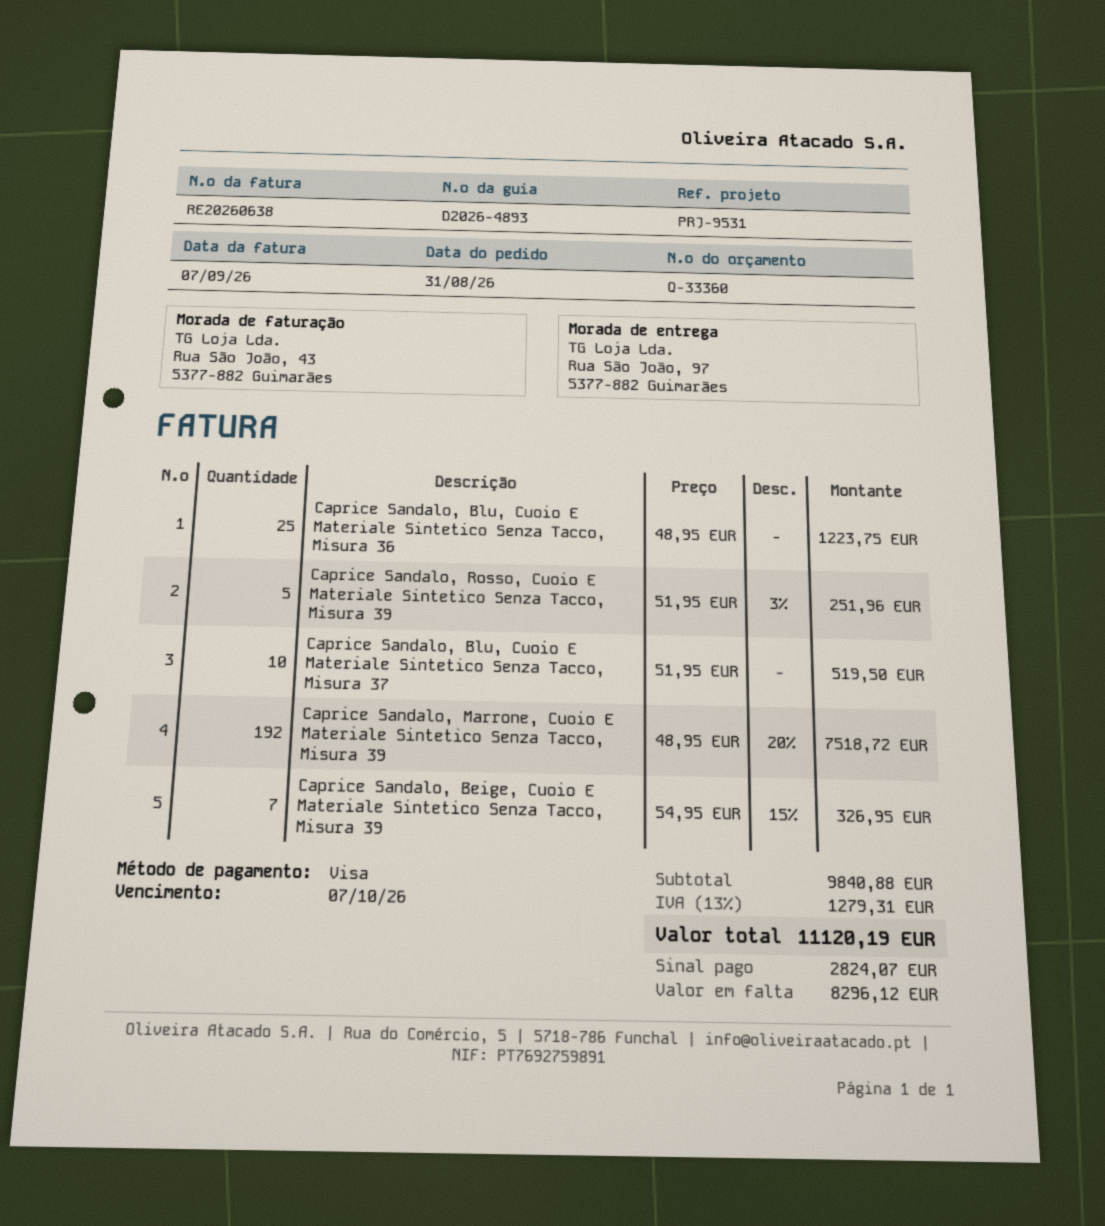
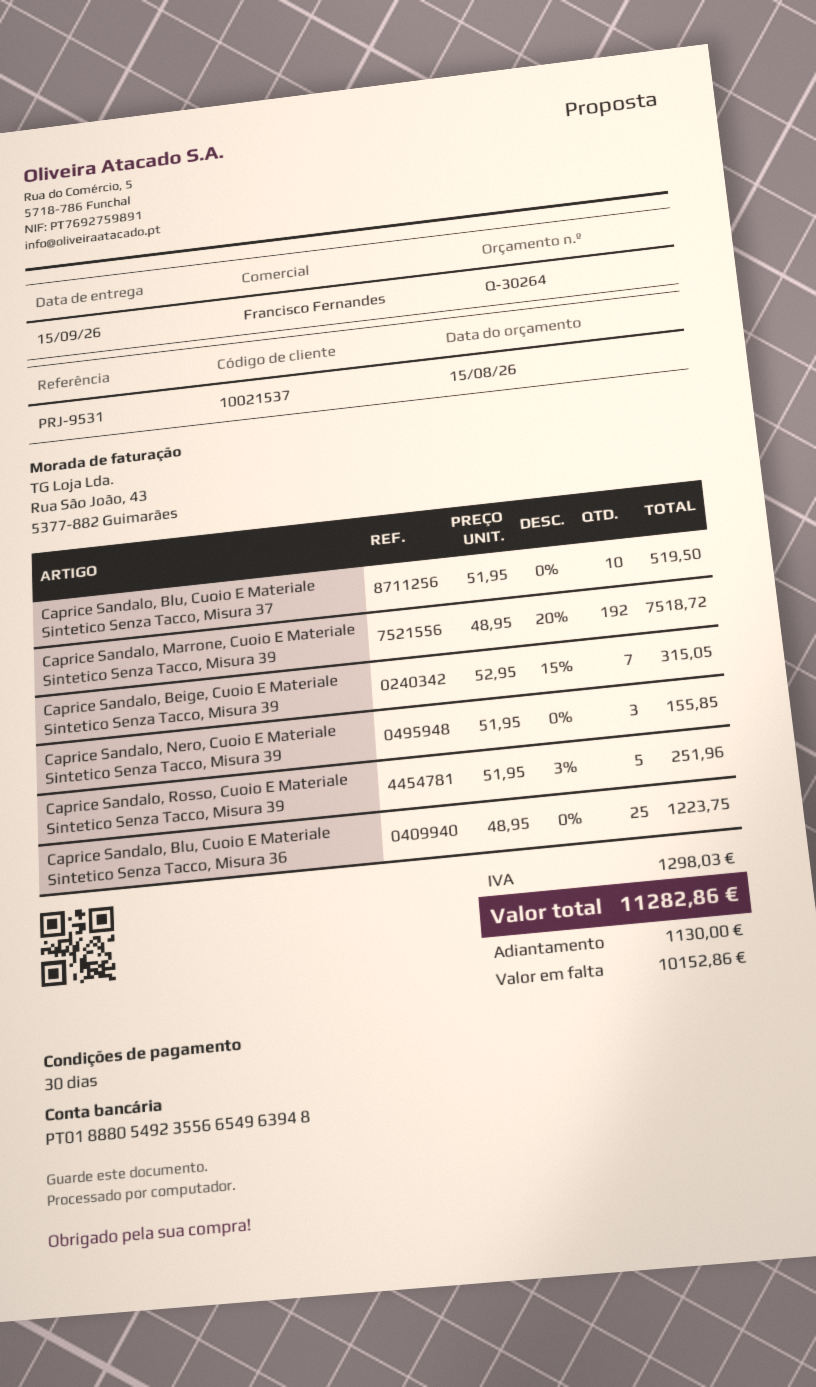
quote number: Q-33360 -> Q-30264
Caprice Sandalo, Beige, Cuoio E Materiale Sintetico Senza Tacco, Misura 39: 7 x 54.95 - 15% = 326.95 -> 7 x 52.95 - 15% = 315.05
Caprice Sandalo, Nero, Cuoio E Materiale Sintetico Senza Tacco, Misura 39: none -> 3 x 51.95 = 155.85
tax: 1279.31 -> 1298.03
total: 11120.19 -> 11282.86
deposit: 2824.07 -> 1130.00
balance: 8296.12 -> 10152.86

